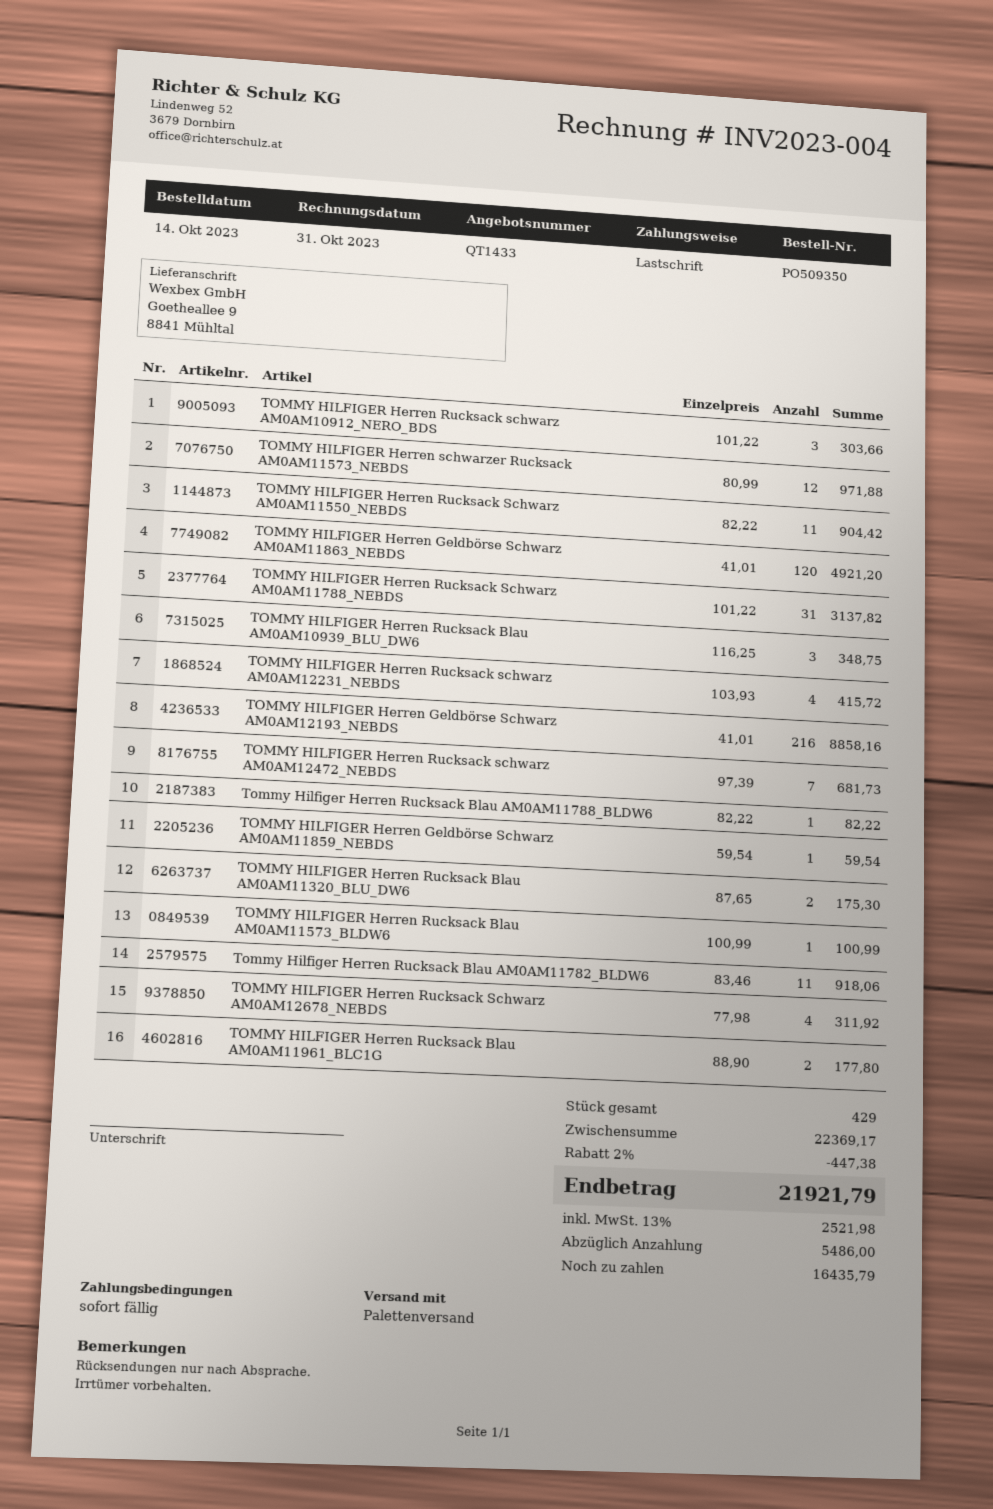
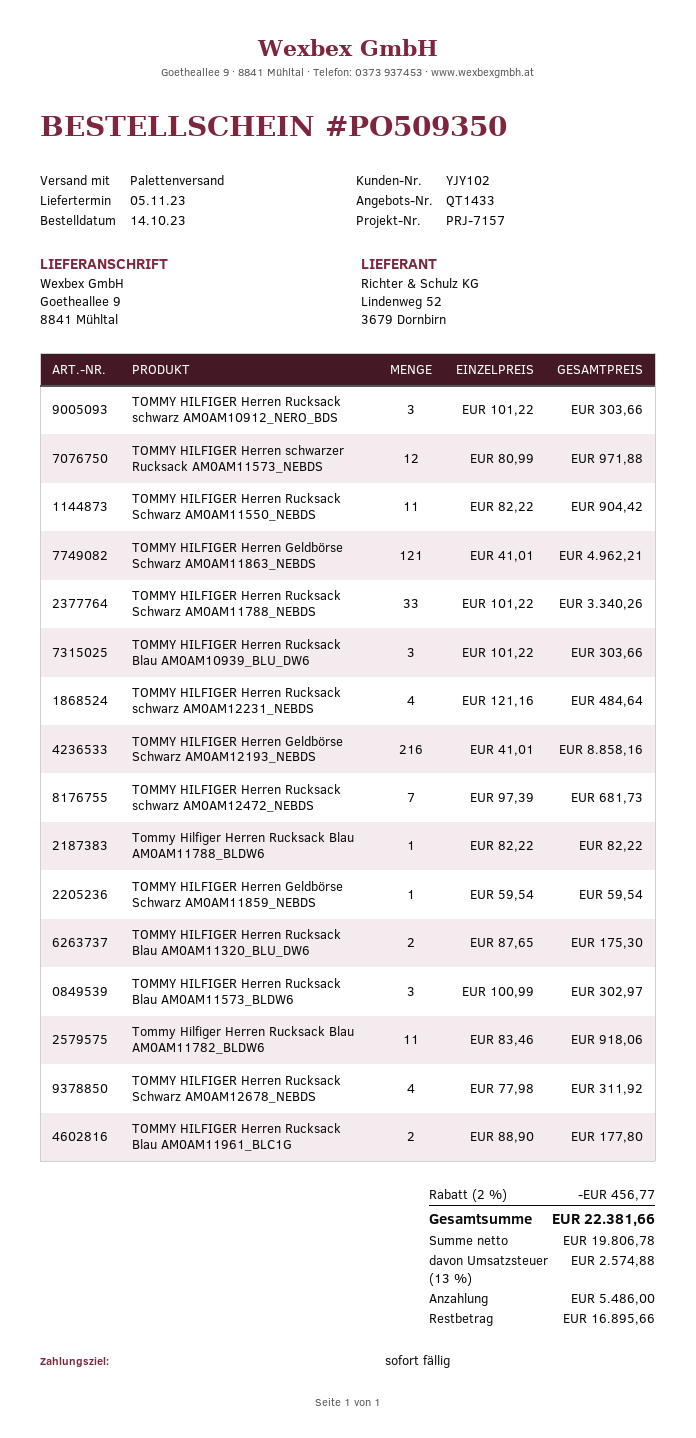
TOMMY HILFIGER Herren Geldbörse Schwarz AM0AM11863_NEBDS: 120 x 41.01 = 4921.20 -> 121 x 41.01 = 4962.21
TOMMY HILFIGER Herren Rucksack Schwarz AM0AM11788_NEBDS: 31 x 101.22 = 3137.82 -> 33 x 101.22 = 3340.26
TOMMY HILFIGER Herren Rucksack Blau AM0AM10939_BLU_DW6: 3 x 116.25 = 348.75 -> 3 x 101.22 = 303.66
TOMMY HILFIGER Herren Rucksack schwarz AM0AM12231_NEBDS: 4 x 103.93 = 415.72 -> 4 x 121.16 = 484.64
TOMMY HILFIGER Herren Rucksack Blau AM0AM11573_BLDW6: 1 x 100.99 = 100.99 -> 3 x 100.99 = 302.97
discount: 2% = 447.38 -> 2% = 456.77
tax: 13% = 2521.98 -> 13% = 2574.88
total: 21921.79 -> 22381.66
balance: 16435.79 -> 16895.66

